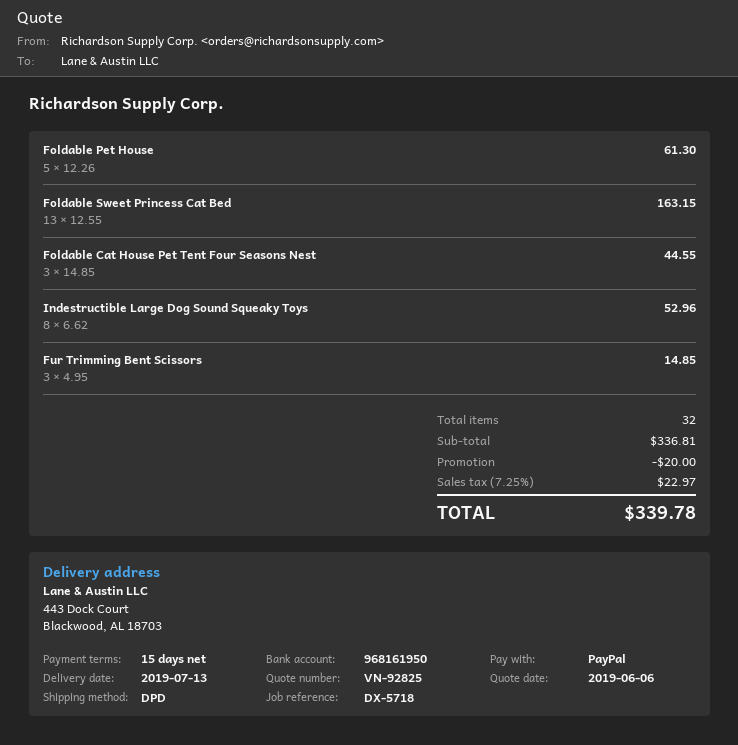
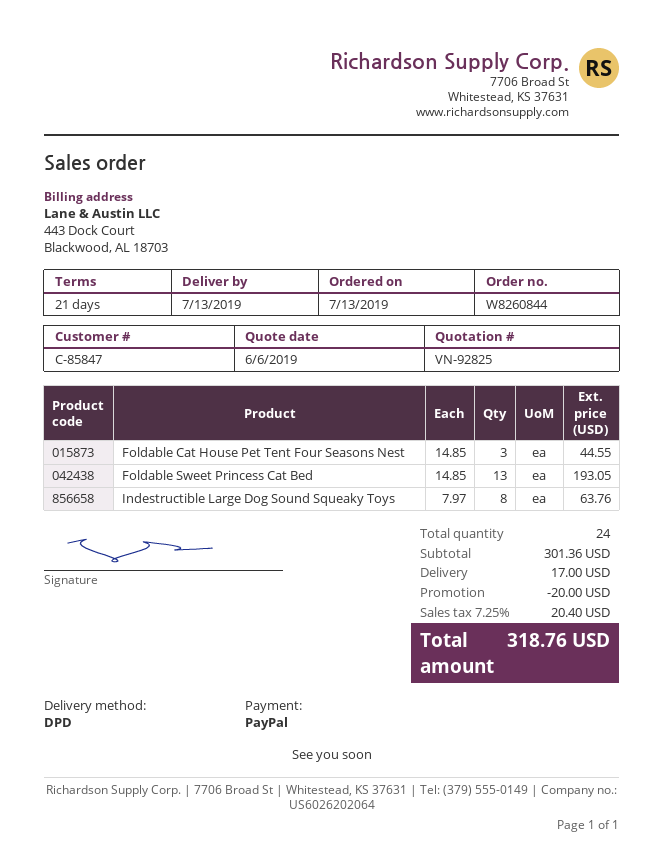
payment terms: 15 days -> 21 days
Foldable Pet House: 5 x 12.26 = 61.30 -> none
Foldable Sweet Princess Cat Bed: 13 x 12.55 = 163.15 -> 13 x 14.85 = 193.05
Indestructible Large Dog Sound Squeaky Toys: 8 x 6.62 = 52.96 -> 8 x 7.97 = 63.76
Fur Trimming Bent Scissors: 3 x 4.95 = 14.85 -> none
total quantity: 32 -> 24
subtotal: 336.81 -> 301.36
shipping: none -> 17.00
tax: 7.25% = 22.97 -> 7.25% = 20.40
total: 339.78 -> 318.76

